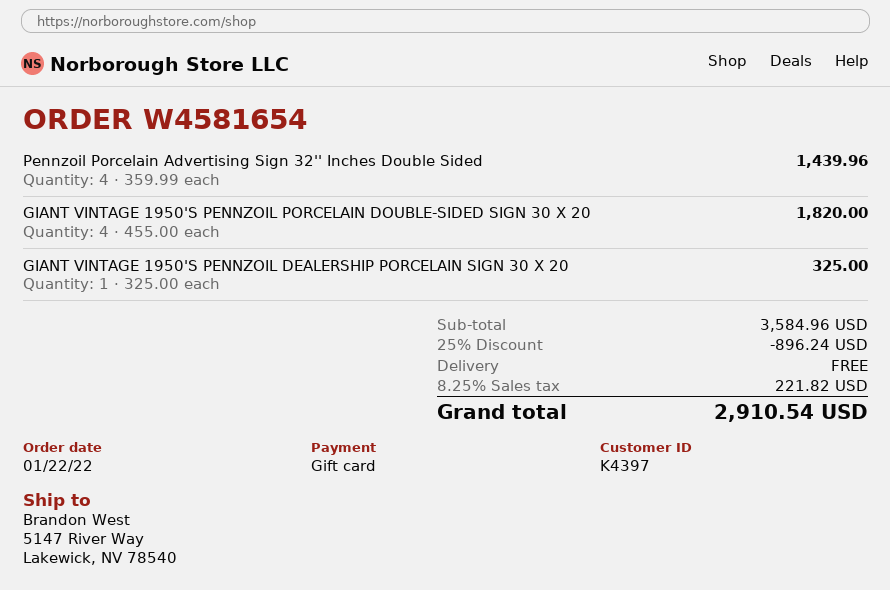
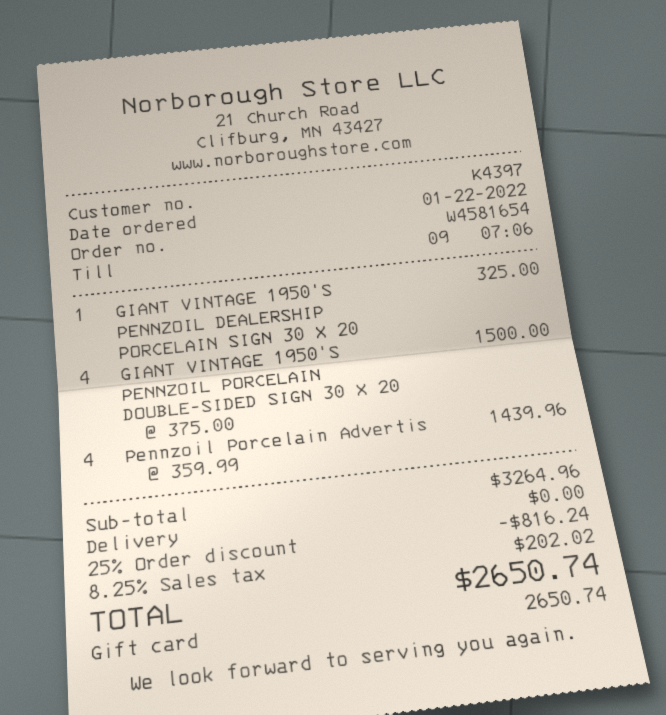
GIANT VINTAGE 1950'S PENNZOIL PORCELAIN DOUBLE-SIDED SIGN 30 X 20: 4 x 455.00 = 1820.00 -> 4 x 375.00 = 1500.00
subtotal: 3584.96 -> 3264.96
discount: 25% = 896.24 -> 25% = 816.24
tax: 8.25% = 221.82 -> 8.25% = 202.02
total: 2910.54 -> 2650.74

